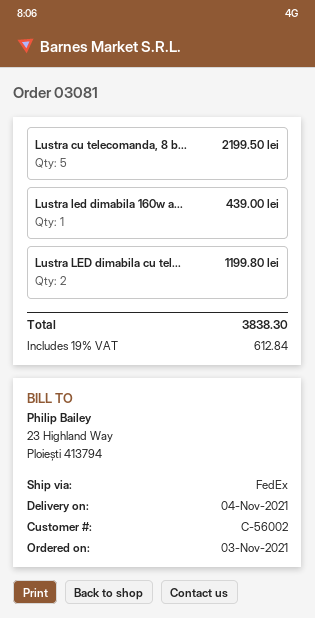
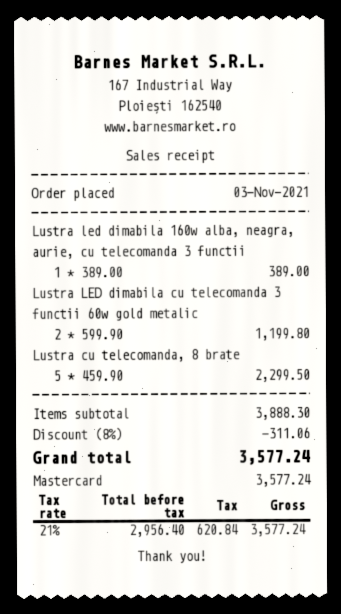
Lustra cu telecomanda, 8 b...: 5 for 2199.50 -> 5 for 2299.50
Lustra led dimabila 160w a...: 1 for 439.00 -> 1 for 389.00
discount: none -> 8% = 311.06
tax: 19% = 612.84 -> 21% = 620.84
total: 3838.30 -> 3577.24

